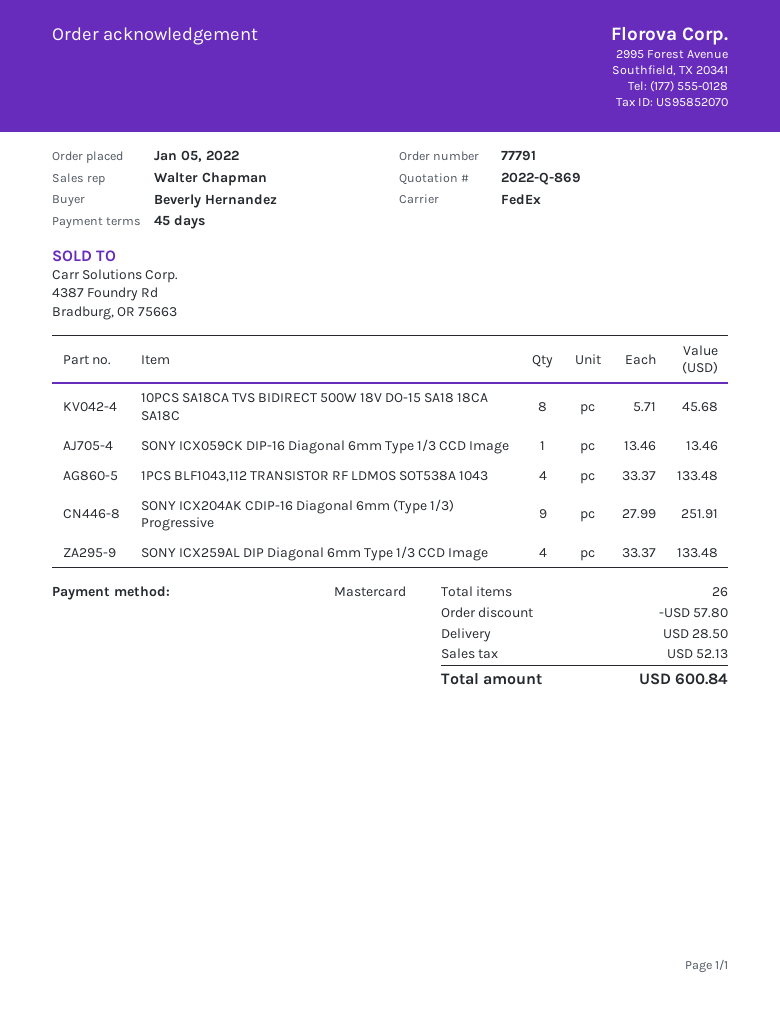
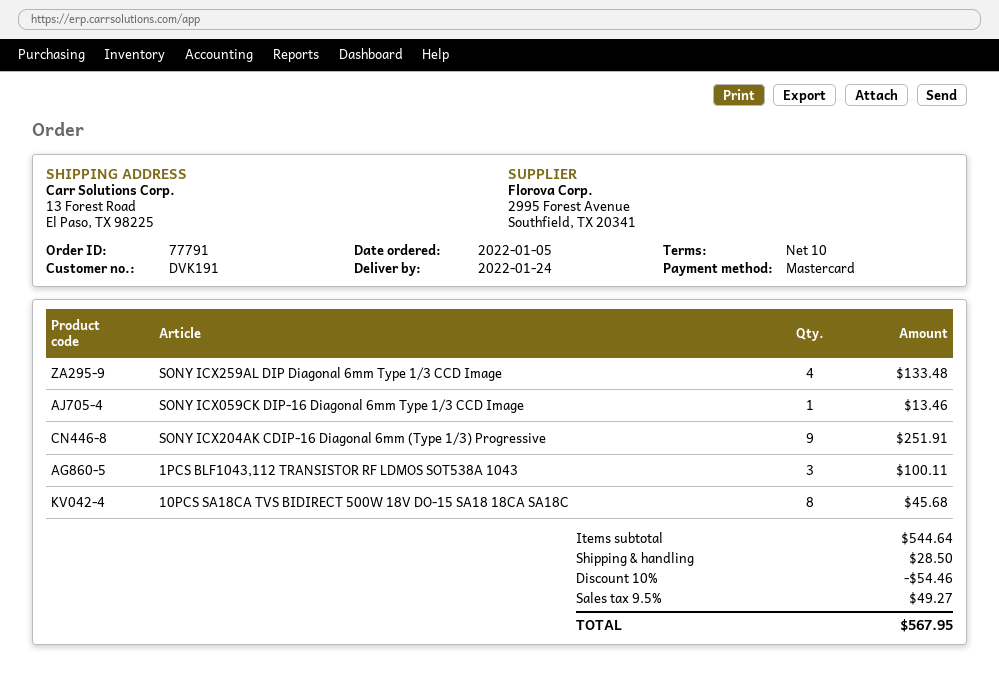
payment terms: 45 days -> 10 days
1PCS BLF1043,112 TRANSISTOR RF LDMOS SOT538A 1043: 4 for 133.48 -> 3 for 100.11
discount: 57.80 -> 54.46
tax: 52.13 -> 49.27
total: 600.84 -> 567.95

